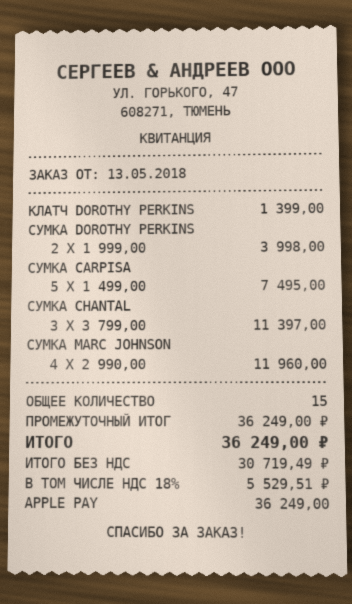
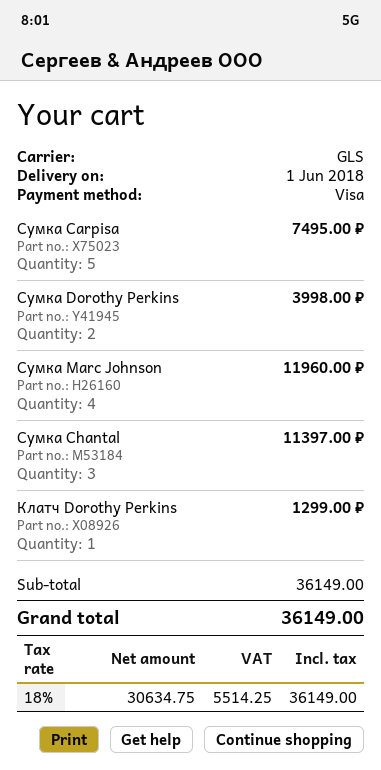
payment method: Apple Pay -> Visa
КЛАТЧ DOROTHY PERKINS: 1 for 1399.00 -> 1 for 1299.00
subtotal: 36249.00 -> 36149.00
net: 30719.49 -> 30634.75
tax: 18% = 5529.51 -> 18% = 5514.25
total: 36249.00 -> 36149.00

